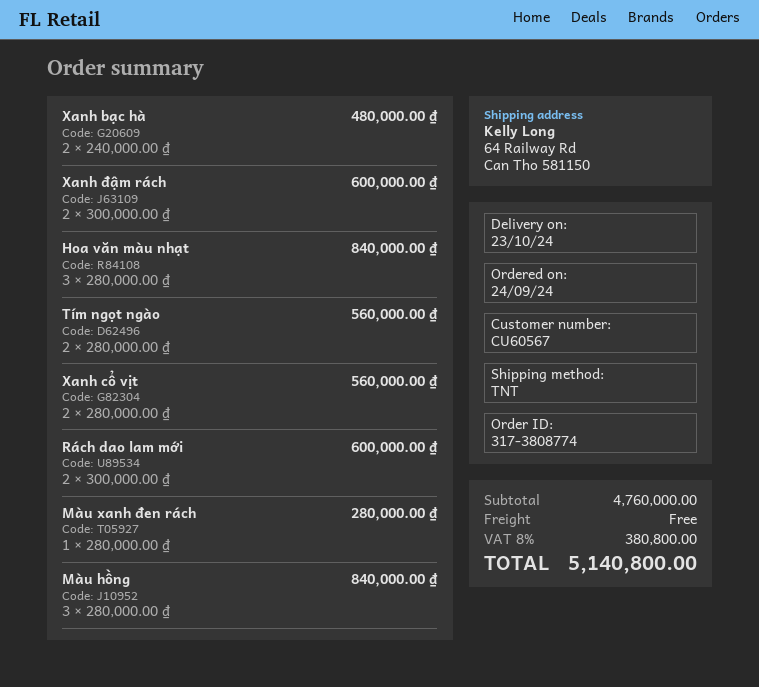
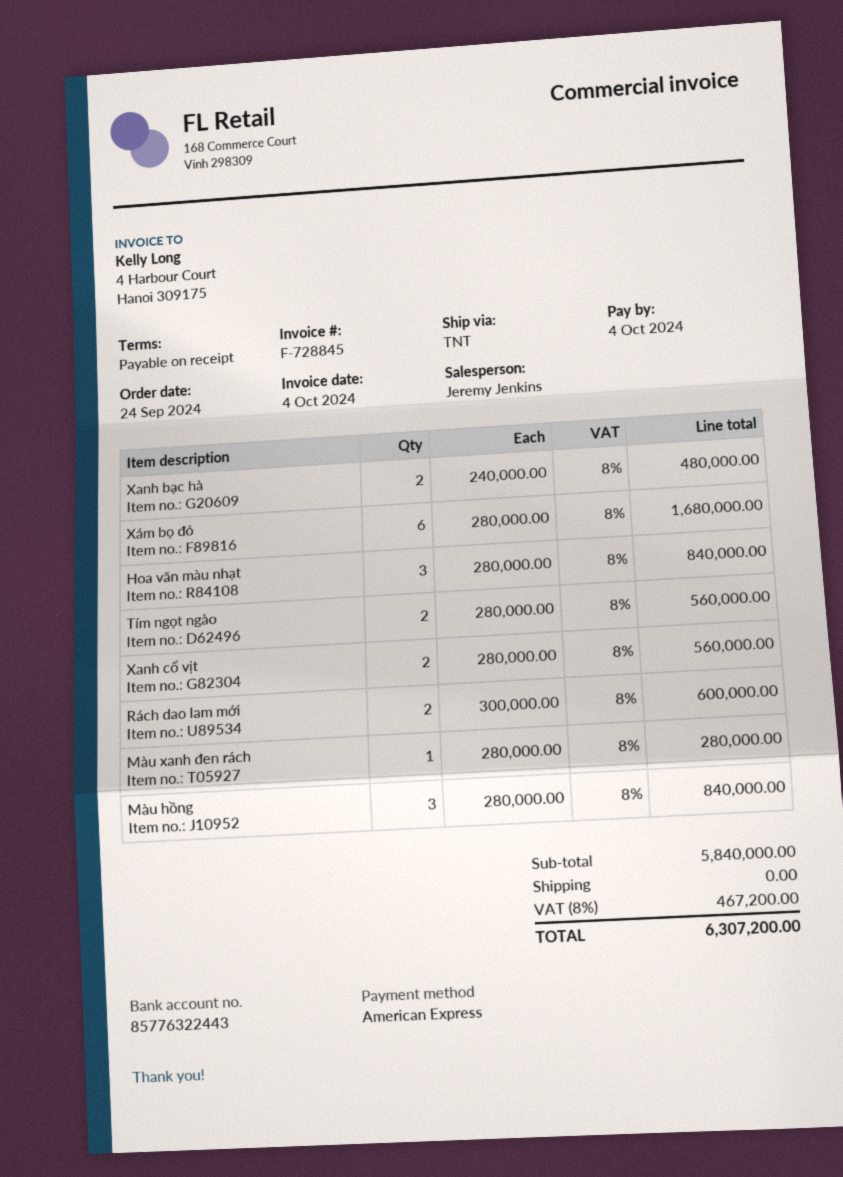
Xanh đậm rách: 2 x 300000.00 = 600000.00 -> none
Xám bọ đỏ: none -> 6 x 280000.00 = 1680000.00
subtotal: 4760000.00 -> 5840000.00
tax: 8% = 380800.00 -> 8% = 467200.00
total: 5140800.00 -> 6307200.00

